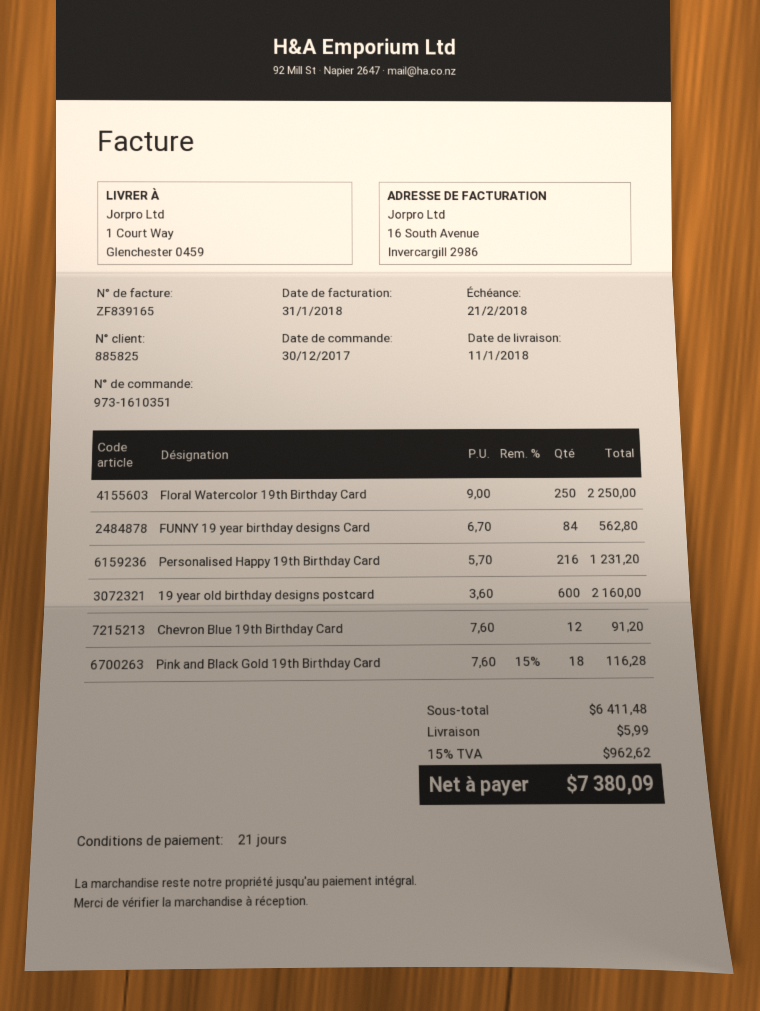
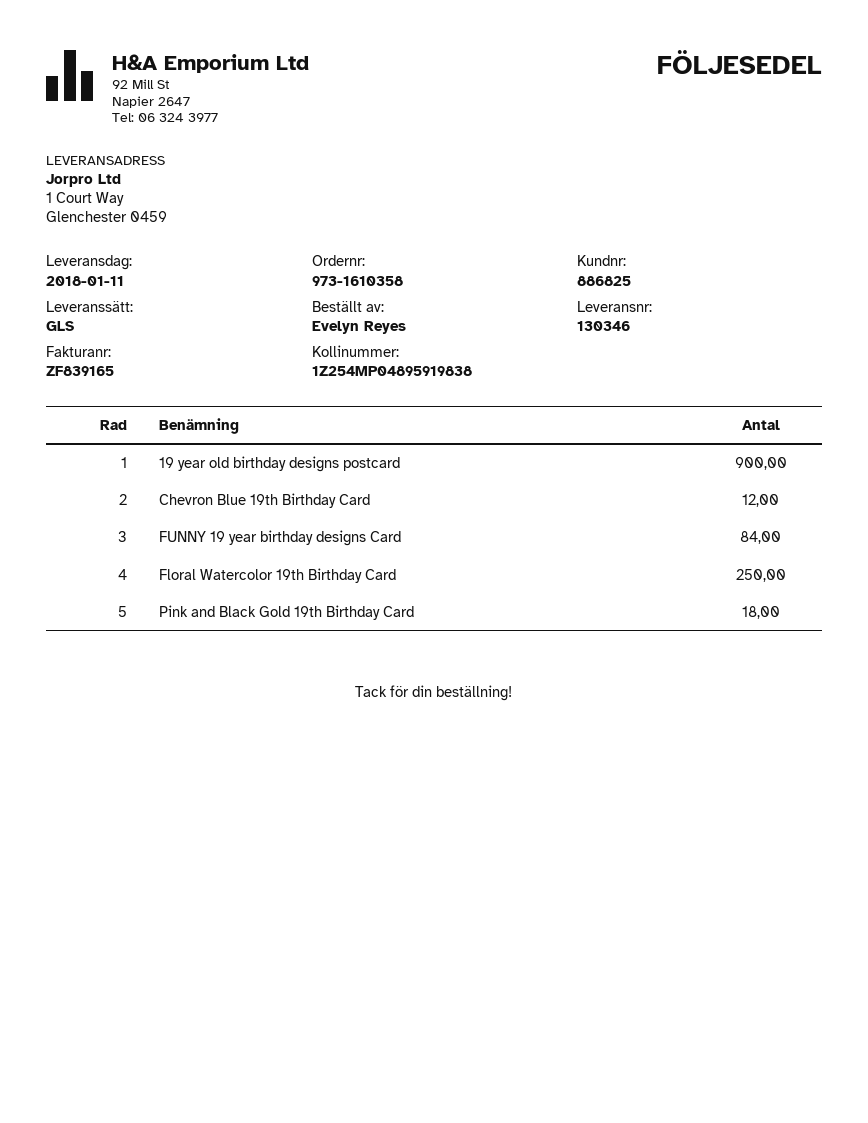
order number: 973-1610351 -> 973-1610358
customer number: 885825 -> 886825
Personalised Happy 19th Birthday Card: 216 -> none
19 year old birthday designs postcard: 600 -> 900

